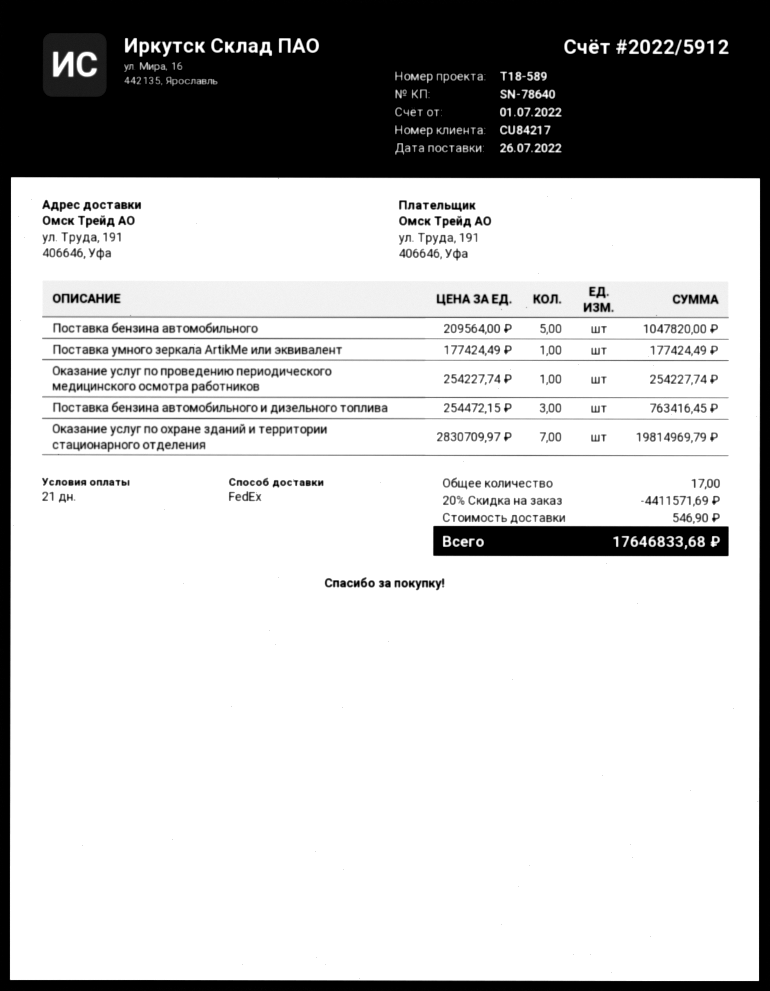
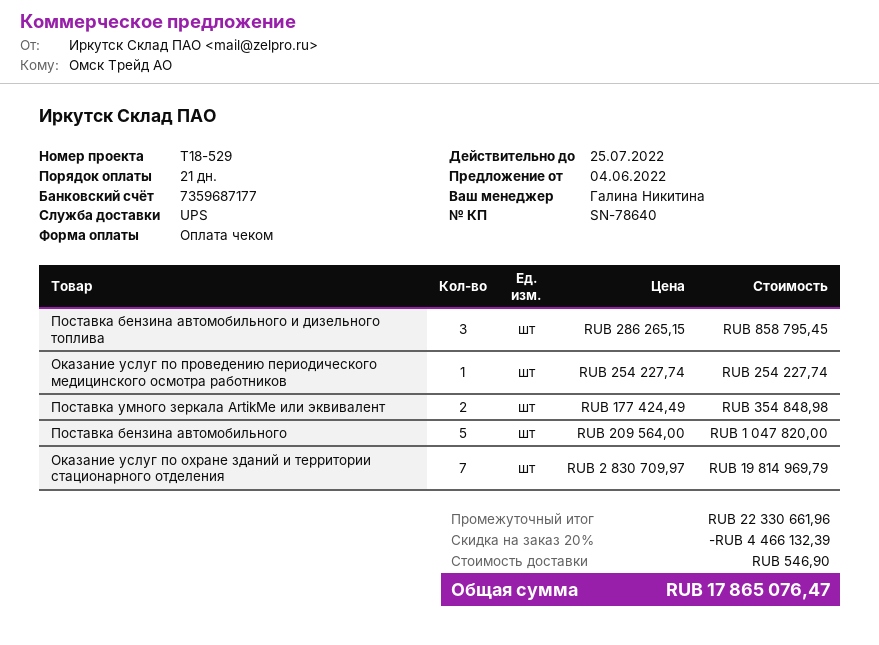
reference: T18-589 -> T18-529
shipping method: FedEx -> UPS
Поставка умного зеркала ArtikMe или эквивалент: 1 x 177424.49 = 177424.49 -> 2 x 177424.49 = 354848.98
Поставка бензина автомобильного и дизельного топлива: 3 x 254472.15 = 763416.45 -> 3 x 286265.15 = 858795.45
discount: 20% = 4411571.69 -> 20% = 4466132.39
total: 17646833.68 -> 17865076.47

